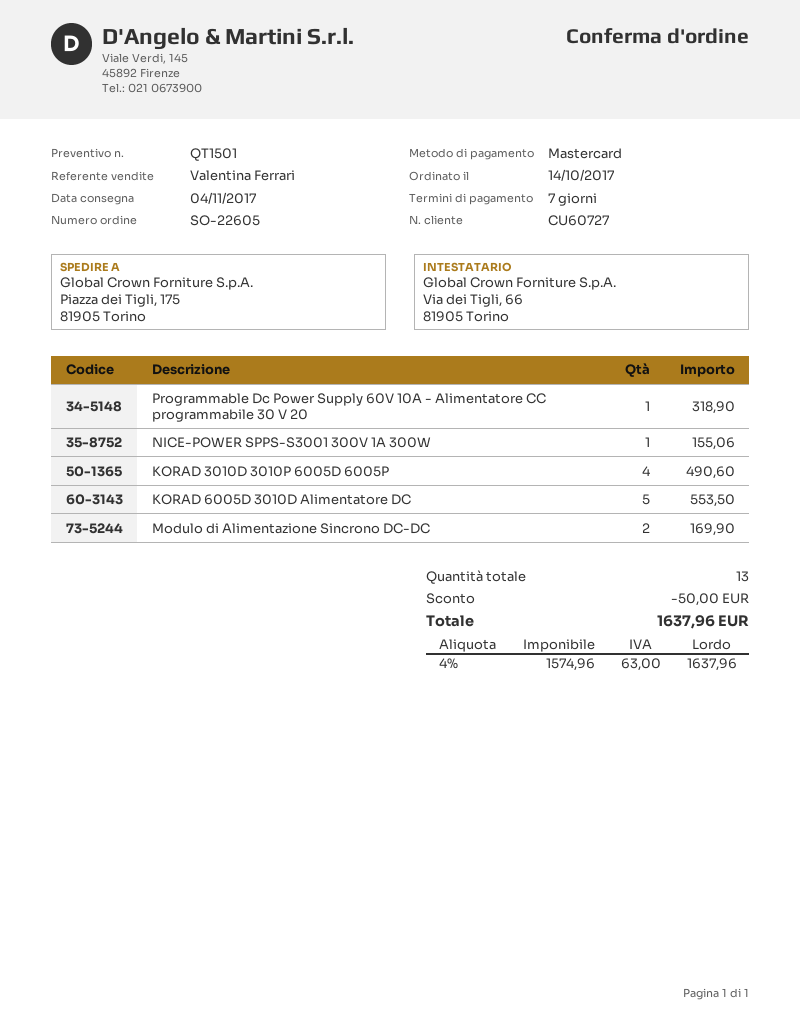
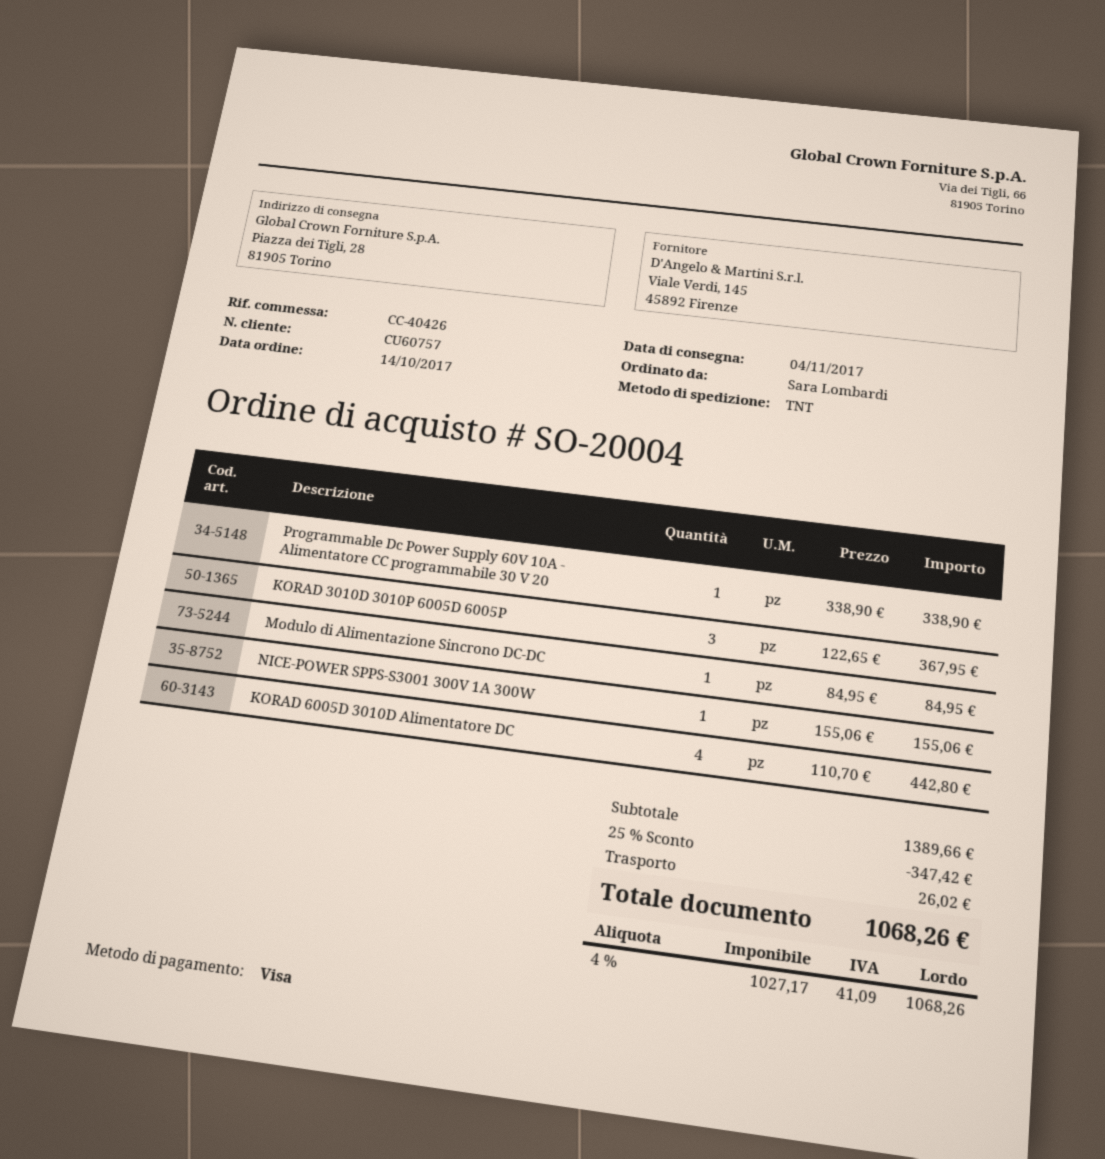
order number: SO-22605 -> SO-20004
customer number: CU60727 -> CU60757
payment method: Mastercard -> Visa
ship to: Piazza dei Tigli, 175, 81905 Torino -> Piazza dei Tigli, 28, 81905 Torino
Programmable Dc Power Supply 60V 10A - Alimentatore CC programmabile 30 V 20: 1 for 318.90 -> 1 for 338.90
KORAD 3010D 3010P 6005D 6005P: 4 for 490.60 -> 3 for 367.95
KORAD 6005D 3010D Alimentatore DC: 5 for 553.50 -> 4 for 442.80
Modulo di Alimentazione Sincrono DC-DC: 2 for 169.90 -> 1 for 84.95
discount: 50.00 -> 347.42
shipping: none -> 26.02
net: 1574.96 -> 1027.17
tax: 4% = 63.00 -> 4% = 41.09
total: 1637.96 -> 1068.26

